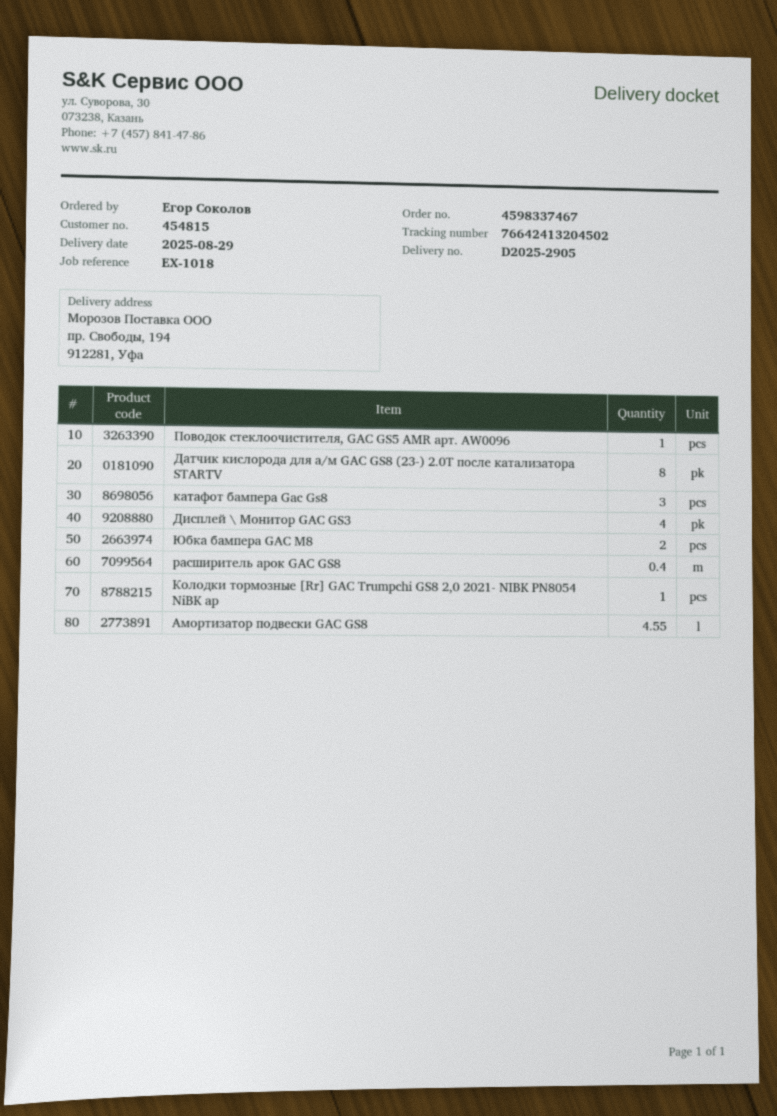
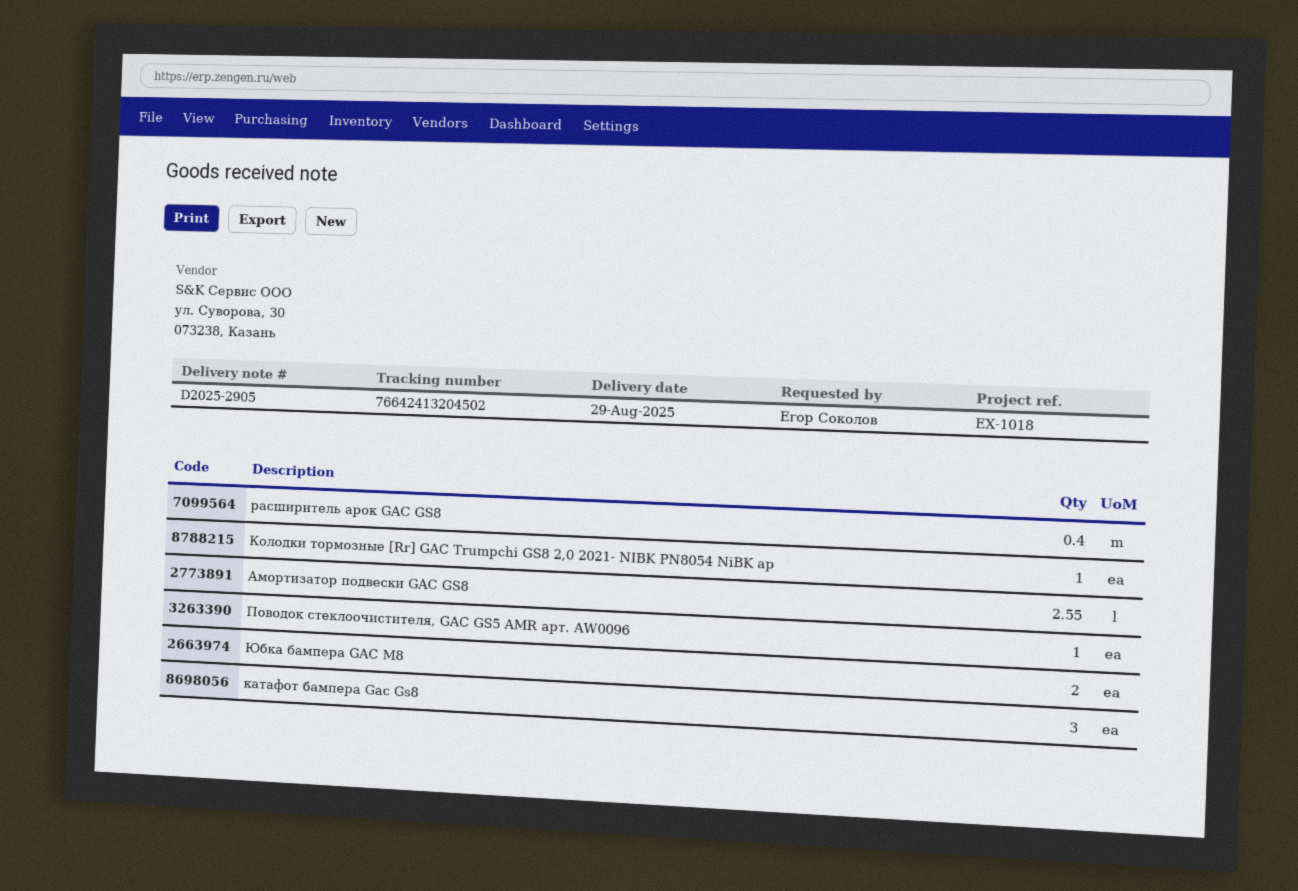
Датчик кислорода для а/м GAC GS8 (23-) 2.0T после катализатора STARTV: 8 -> none
Дисплей \ Монитор GAC GS3: 4 -> none
Амортизатор подвески GAC GS8: 4.55 -> 2.55

